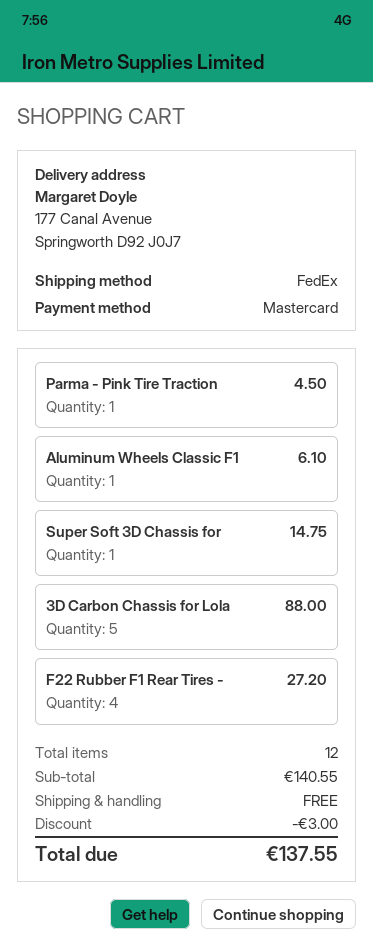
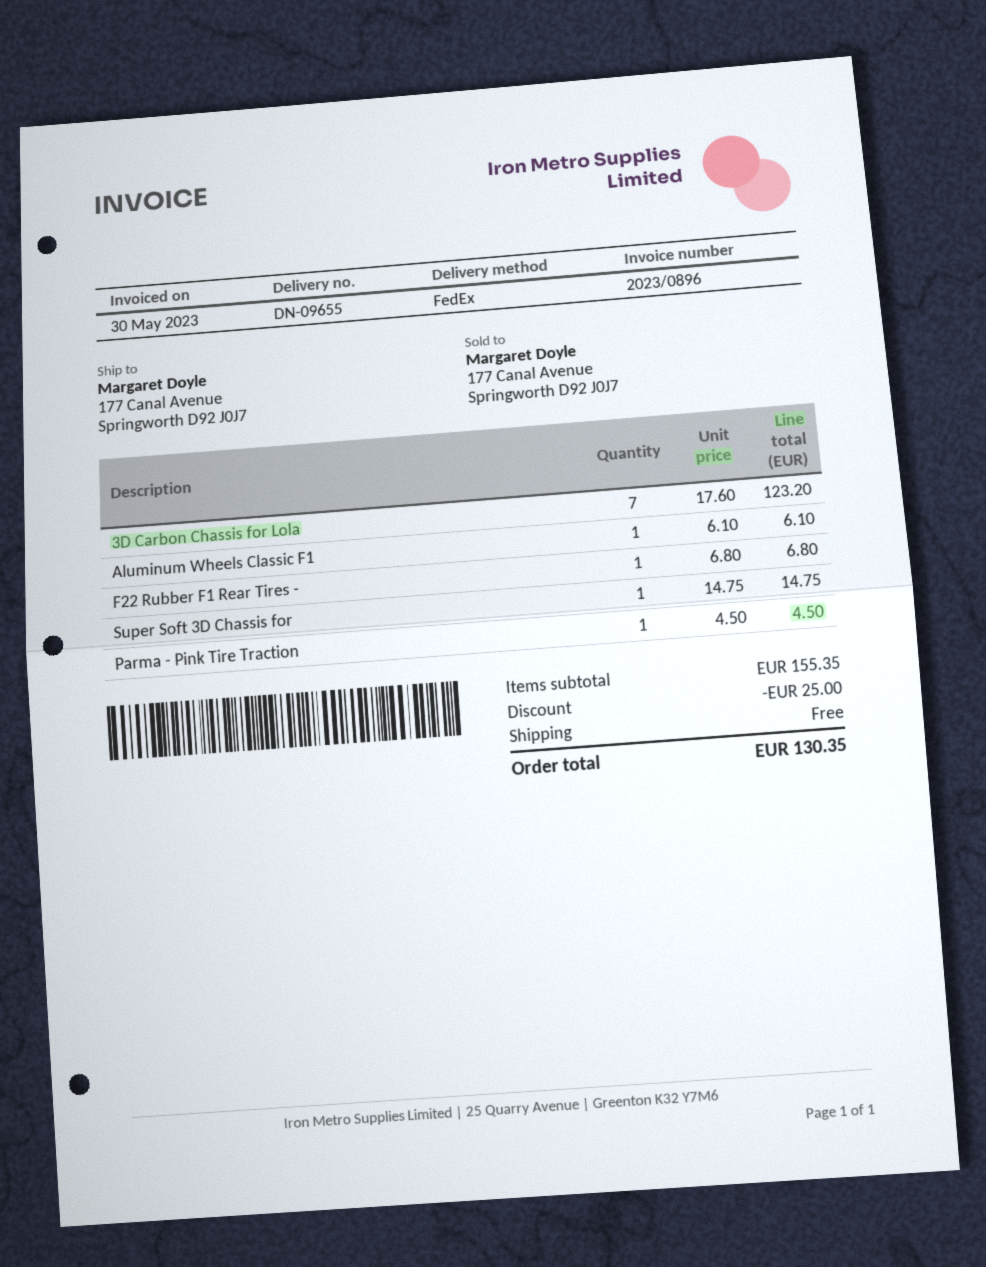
3D Carbon Chassis for Lola: 5 for 88.00 -> 7 for 123.20
F22 Rubber F1 Rear Tires -: 4 for 27.20 -> 1 for 6.80
subtotal: 140.55 -> 155.35
discount: 3.00 -> 25.00
total: 137.55 -> 130.35

